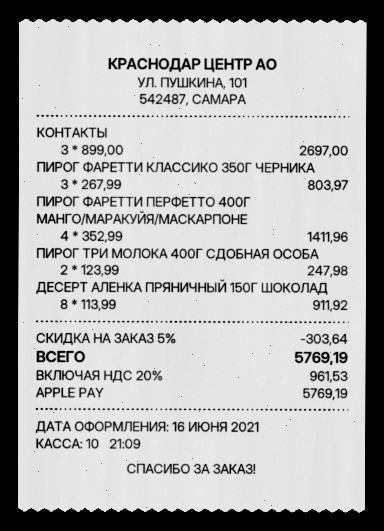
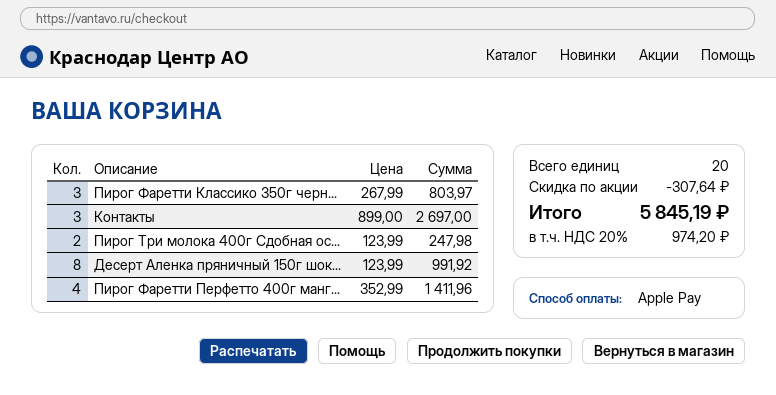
ДЕСЕРТ АЛЕНКА ПРЯНИЧНЫЙ 150Г ШОКОЛАД: 8 x 113.99 = 911.92 -> 8 x 123.99 = 991.92
discount: 303.64 -> 307.64
tax: 20% = 961.53 -> 20% = 974.20
total: 5769.19 -> 5845.19

